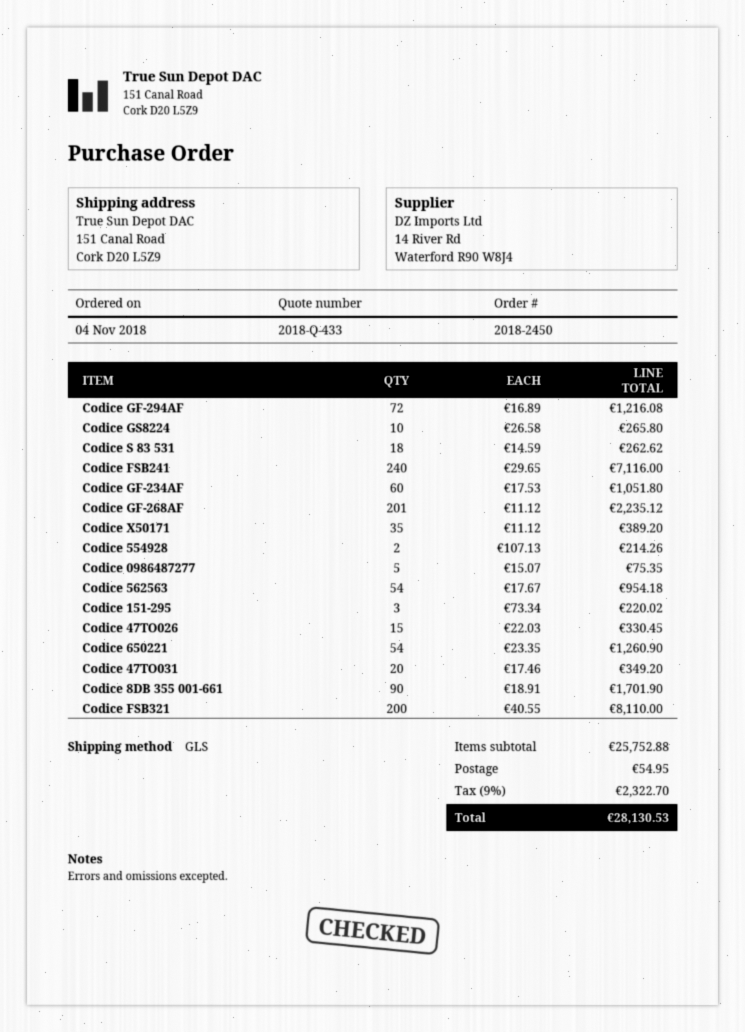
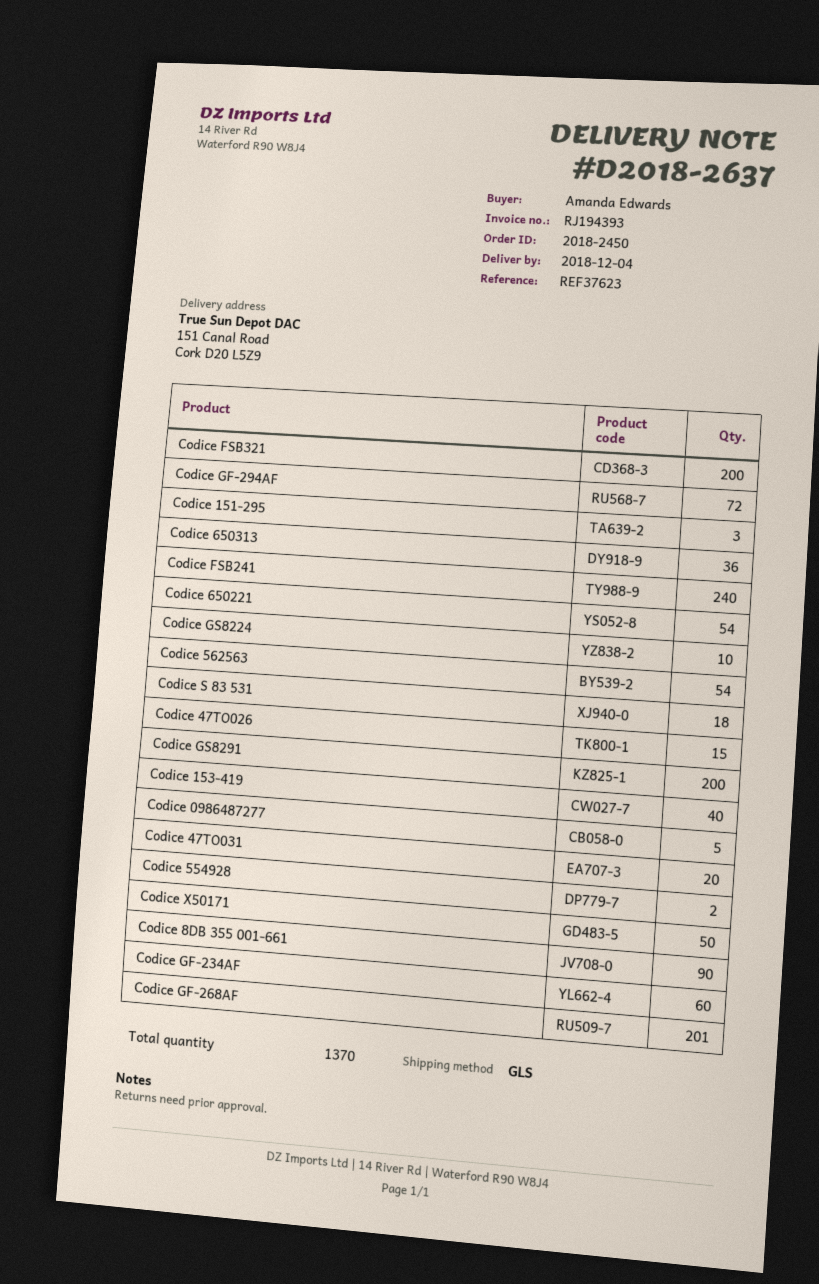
Codice X50171: 35 -> 50
Codice 650313: none -> 36
Codice GS8291: none -> 200
Codice 153-419: none -> 40

